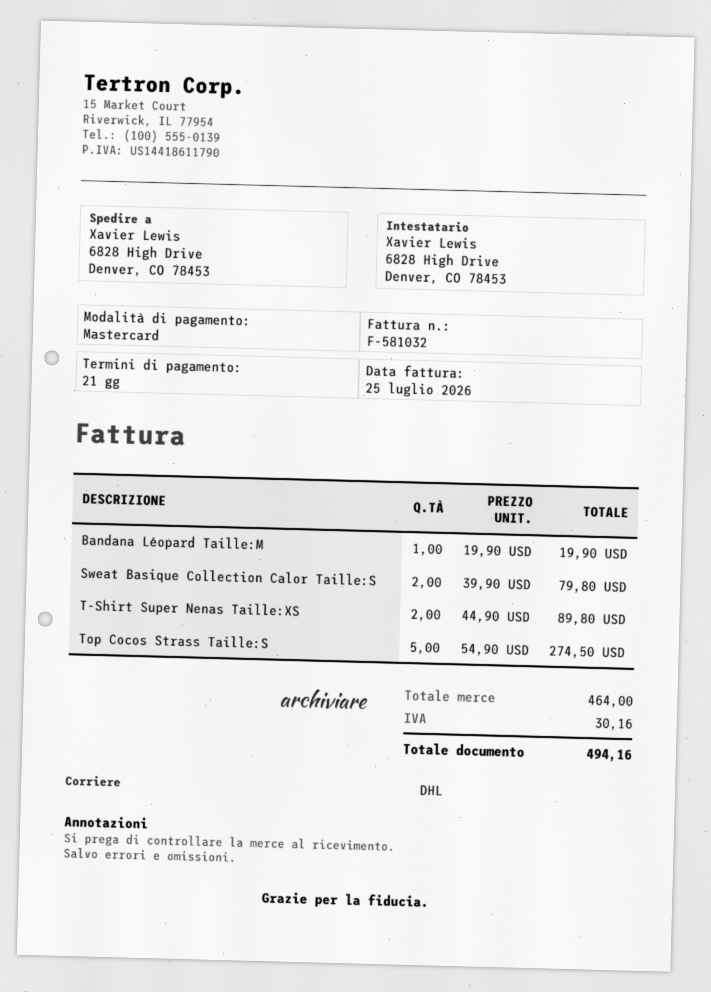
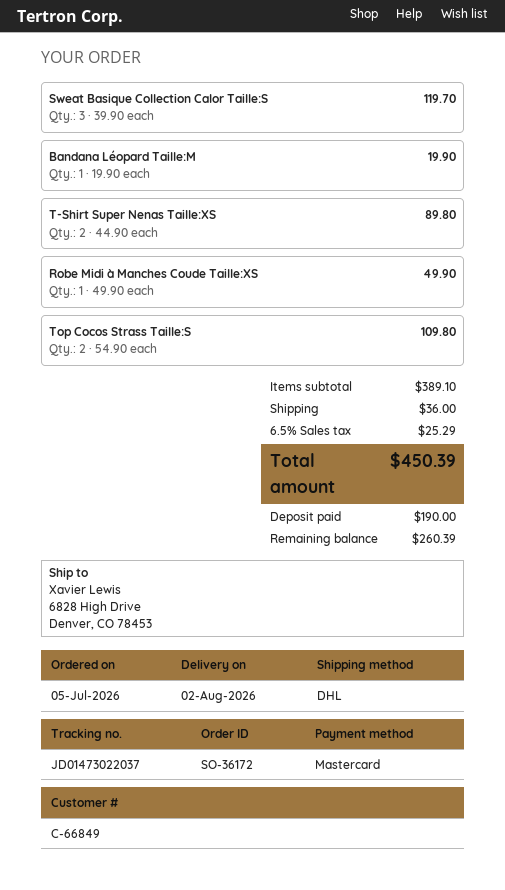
Sweat Basique Collection Calor Taille:S: 2 x 39.90 = 79.80 -> 3 x 39.90 = 119.70
Top Cocos Strass Taille:S: 5 x 54.90 = 274.50 -> 2 x 54.90 = 109.80
Robe Midi à Manches Coude Taille:XS: none -> 1 x 49.90 = 49.90
subtotal: 464.00 -> 389.10
shipping: none -> 36.00
tax: 30.16 -> 25.29
total: 494.16 -> 450.39

